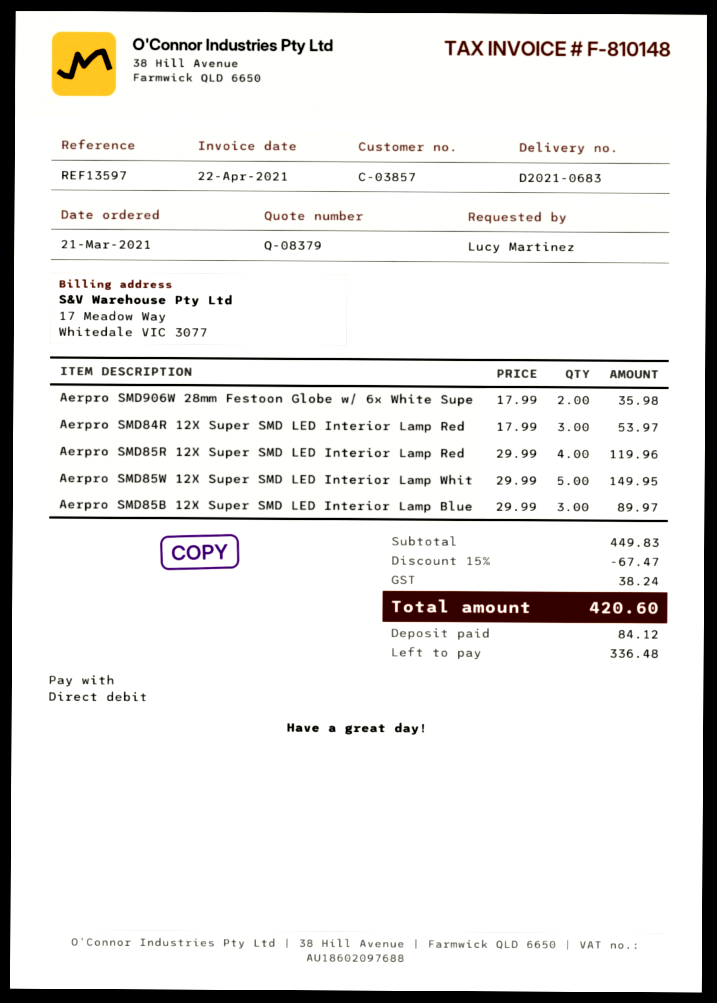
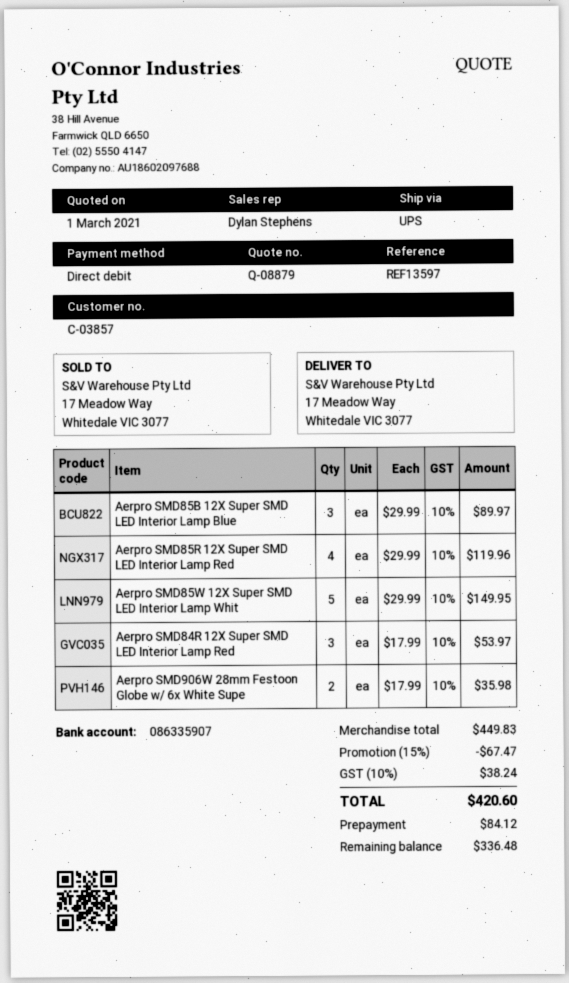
quote number: Q-08379 -> Q-08879

